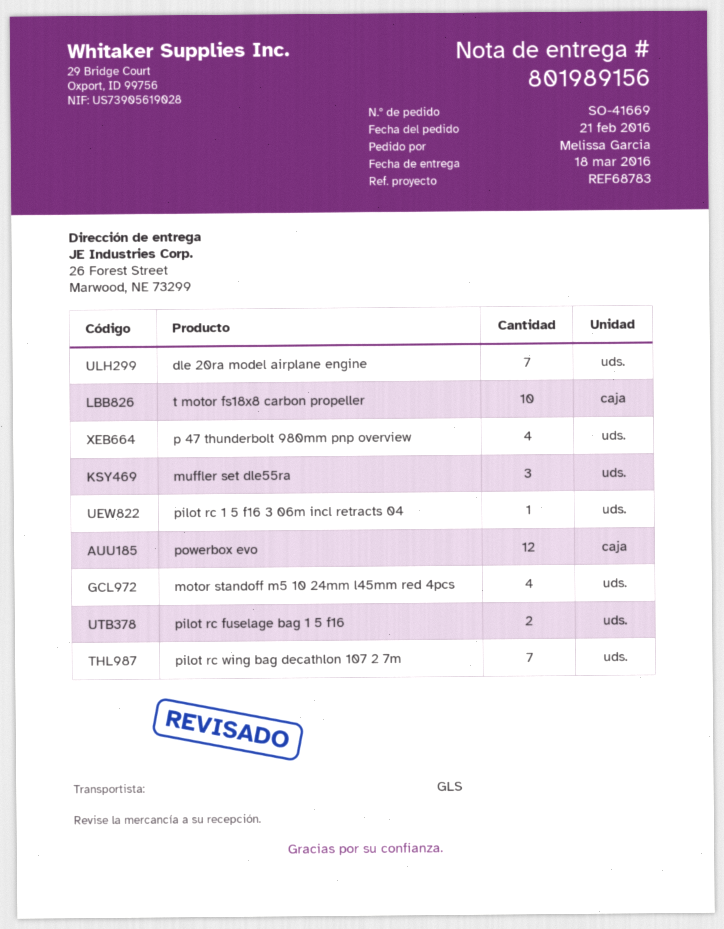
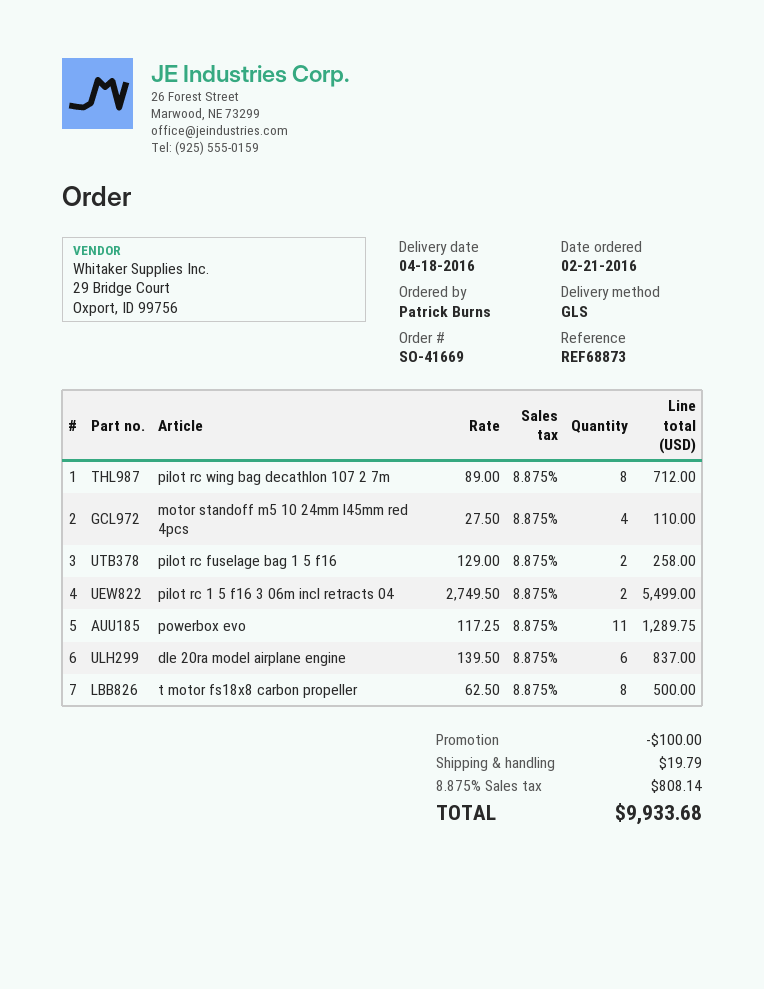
delivery date: 2016-03-18 -> 2016-04-18
reference: REF68783 -> REF68873
ordered by: Melissa Garcia -> Patrick Burns
dle 20ra model airplane engine: 7 -> 6
t motor fs18x8 carbon propeller: 10 -> 8
p 47 thunderbolt 980mm pnp overview: 4 -> none
muffler set dle55ra: 3 -> none
pilot rc 1 5 f16 3 06m incl retracts 04: 1 -> 2
powerbox evo: 12 -> 11
pilot rc wing bag decathlon 107 2 7m: 7 -> 8

